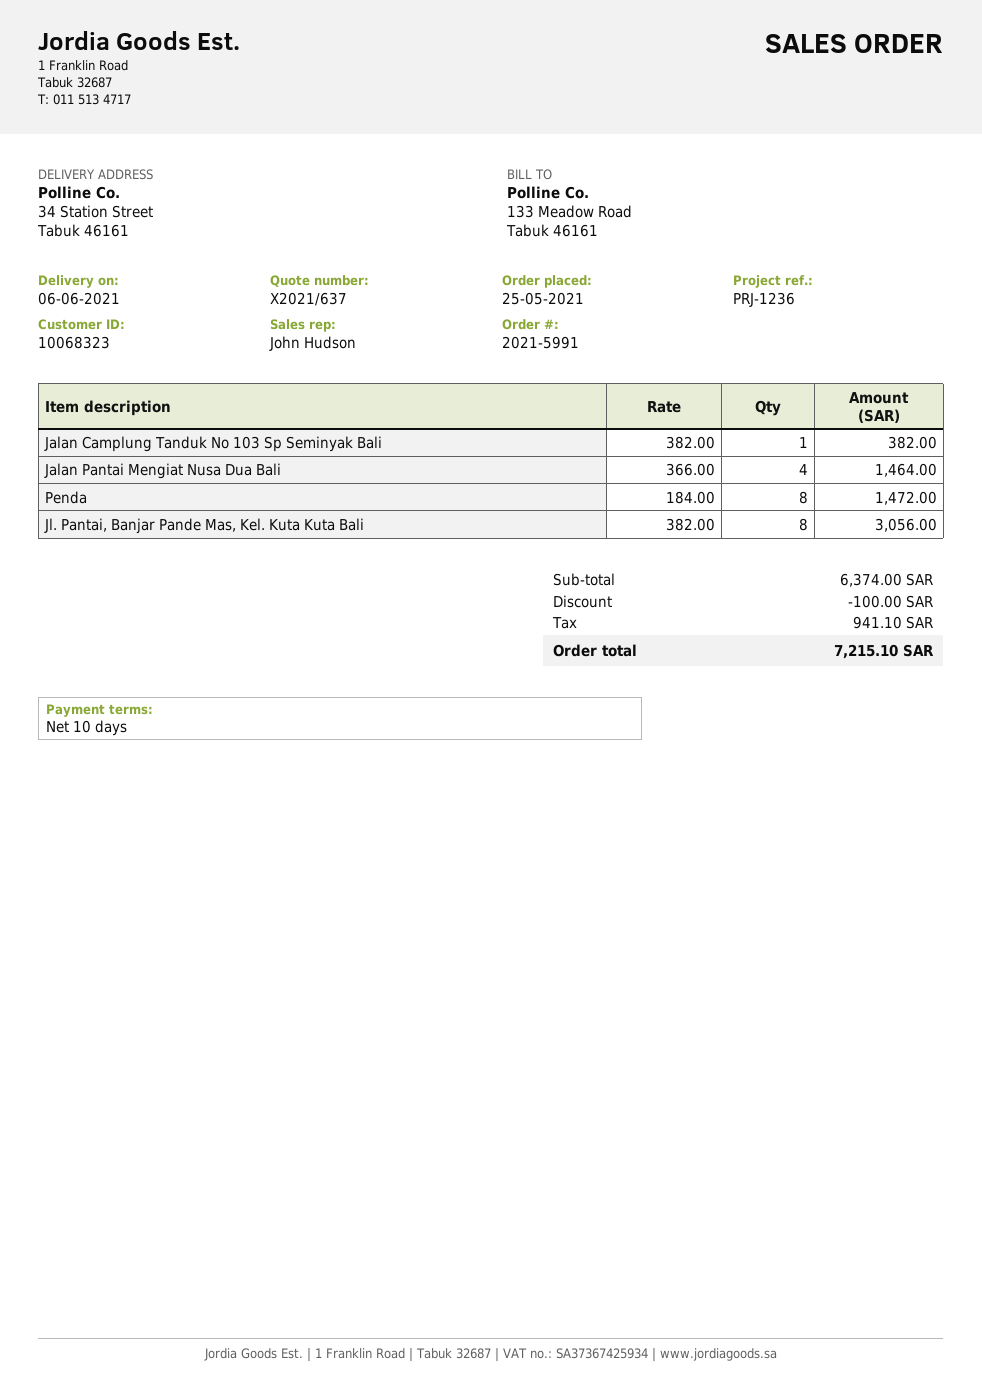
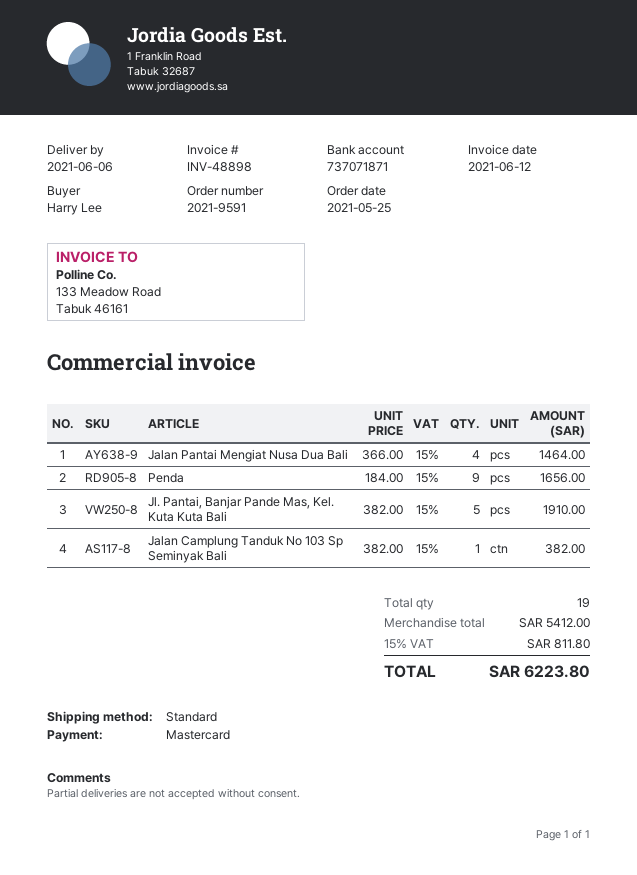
order number: 2021-5991 -> 2021-9591
Penda: 8 x 184.00 = 1472.00 -> 9 x 184.00 = 1656.00
Jl. Pantai, Banjar Pande Mas, Kel. Kuta Kuta Bali: 8 x 382.00 = 3056.00 -> 5 x 382.00 = 1910.00
subtotal: 6374.00 -> 5412.00
discount: 100.00 -> none
tax: 941.10 -> 811.80
total: 7215.10 -> 6223.80

